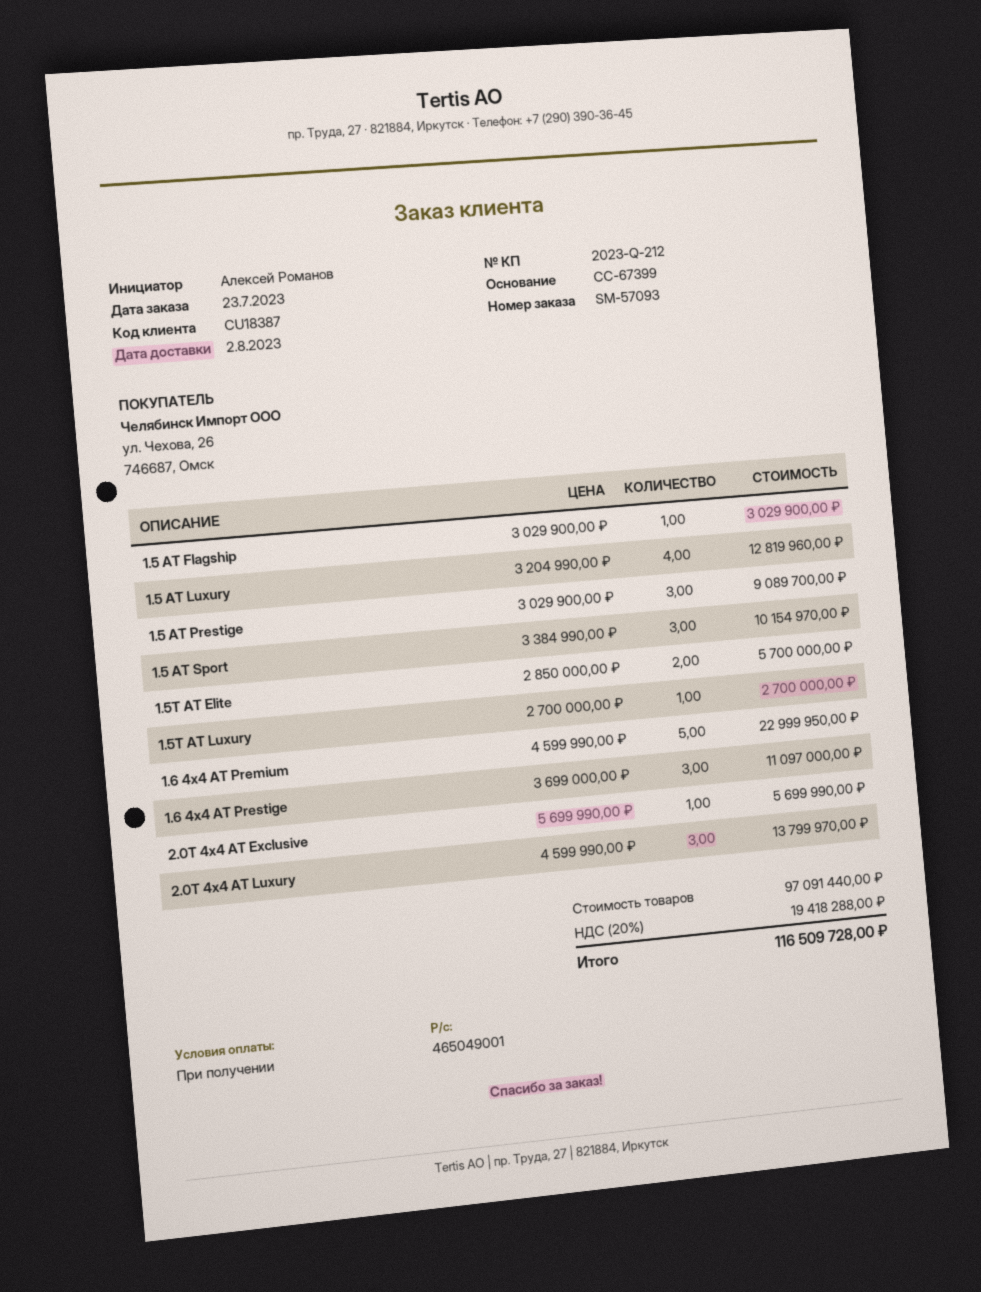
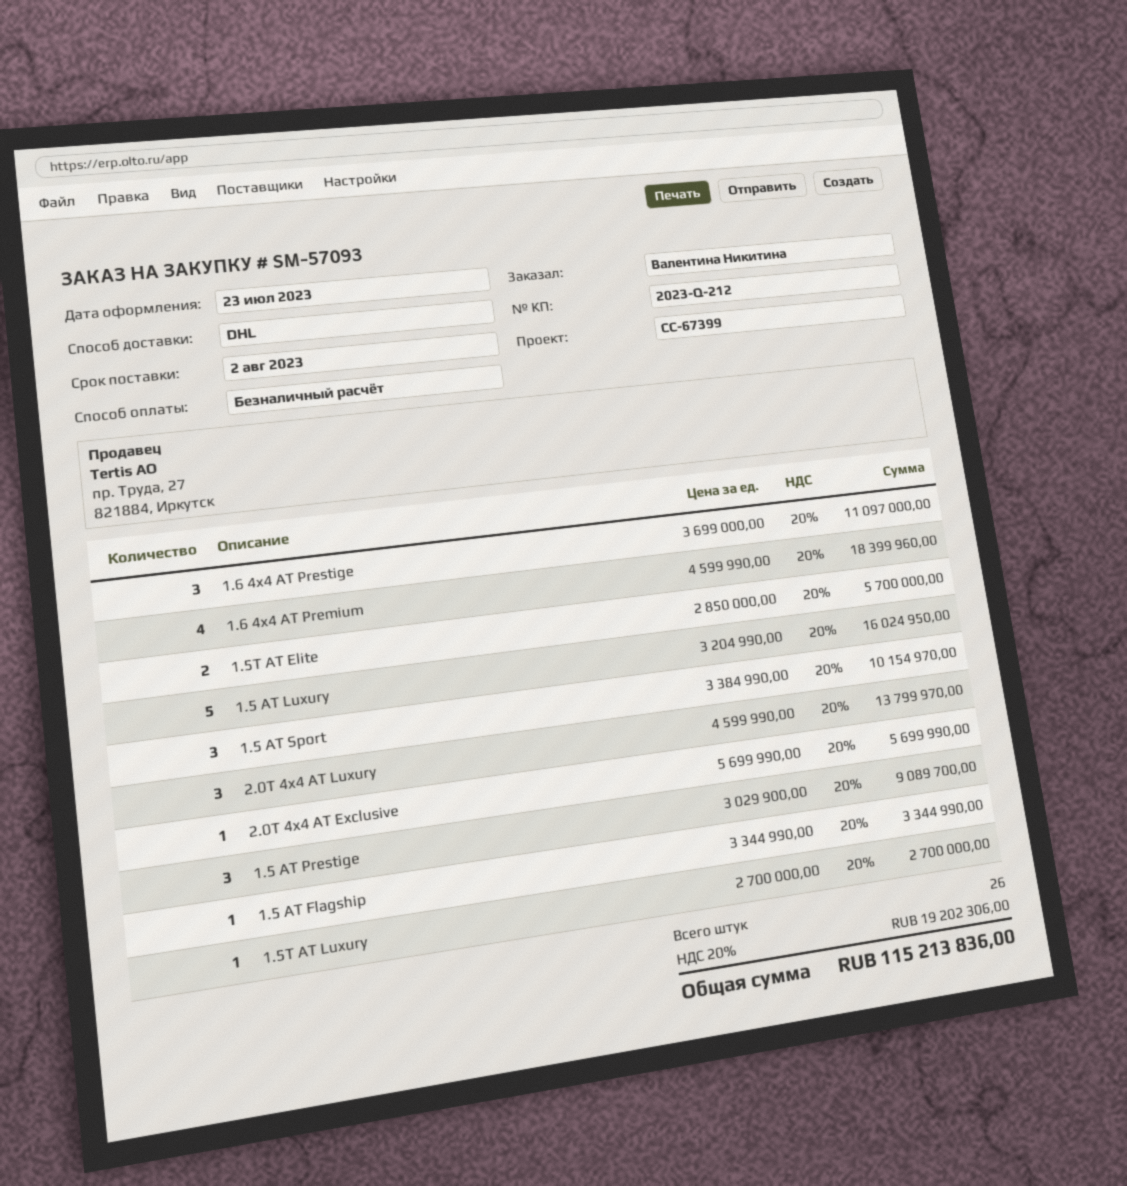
ordered by: Алексей Романов -> Валентина Никитина
1.5 AT Flagship: 1 x 3029900.00 = 3029900.00 -> 1 x 3344990.00 = 3344990.00
1.5 AT Luxury: 4 x 3204990.00 = 12819960.00 -> 5 x 3204990.00 = 16024950.00
1.6 4x4 AT Premium: 5 x 4599990.00 = 22999950.00 -> 4 x 4599990.00 = 18399960.00
tax: 20% = 19418288.00 -> 20% = 19202306.00
total: 116509728.00 -> 115213836.00

